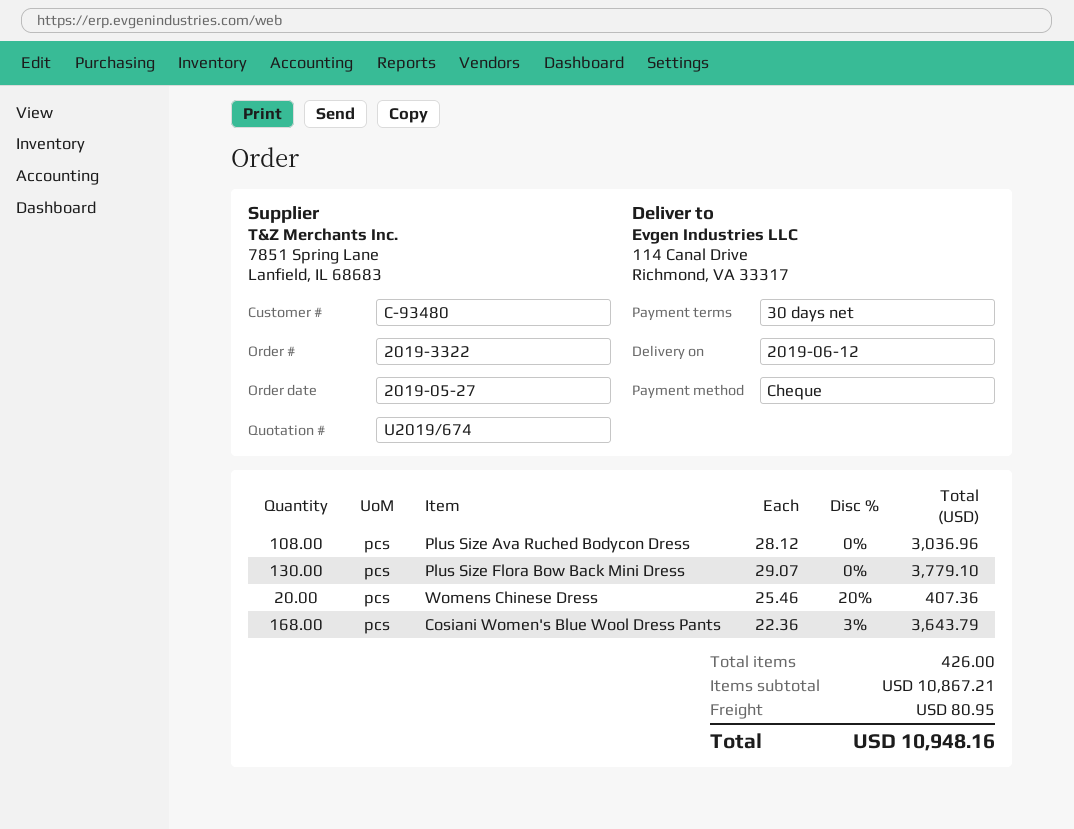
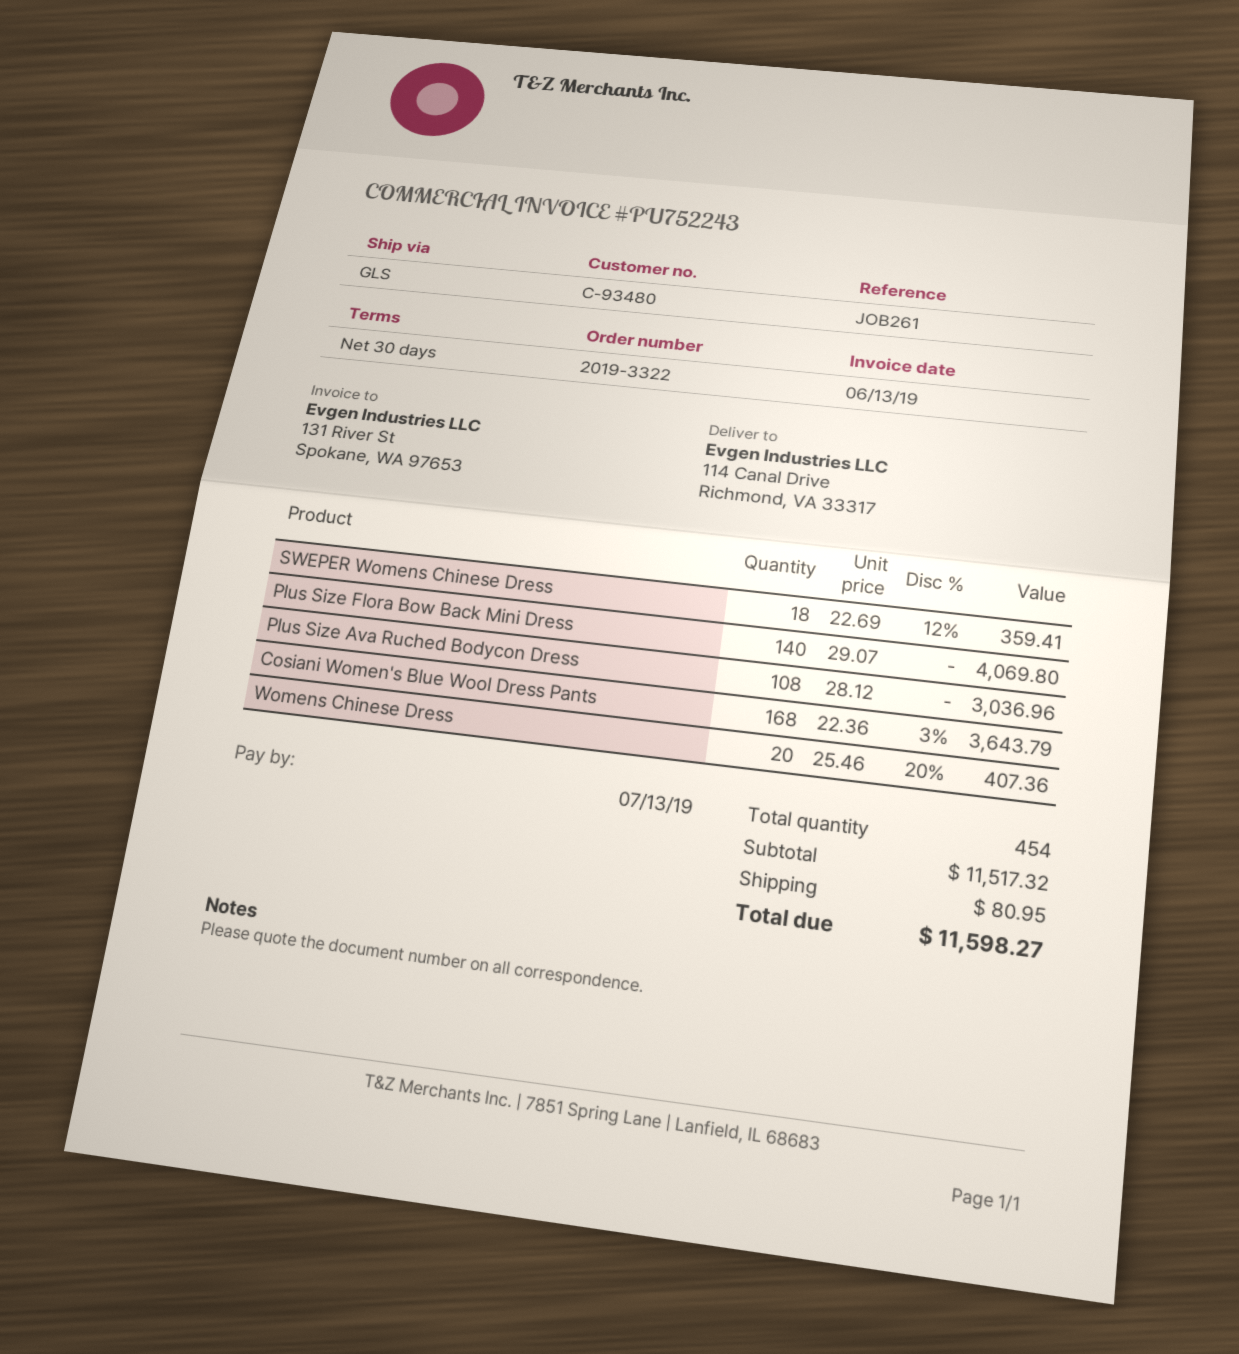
Plus Size Flora Bow Back Mini Dress: 130 x 29.07 = 3779.10 -> 140 x 29.07 = 4069.80
SWEPER Womens Chinese Dress: none -> 18 x 22.69 - 12% = 359.41
total quantity: 426 -> 454
subtotal: 10867.21 -> 11517.32
total: 10948.16 -> 11598.27

